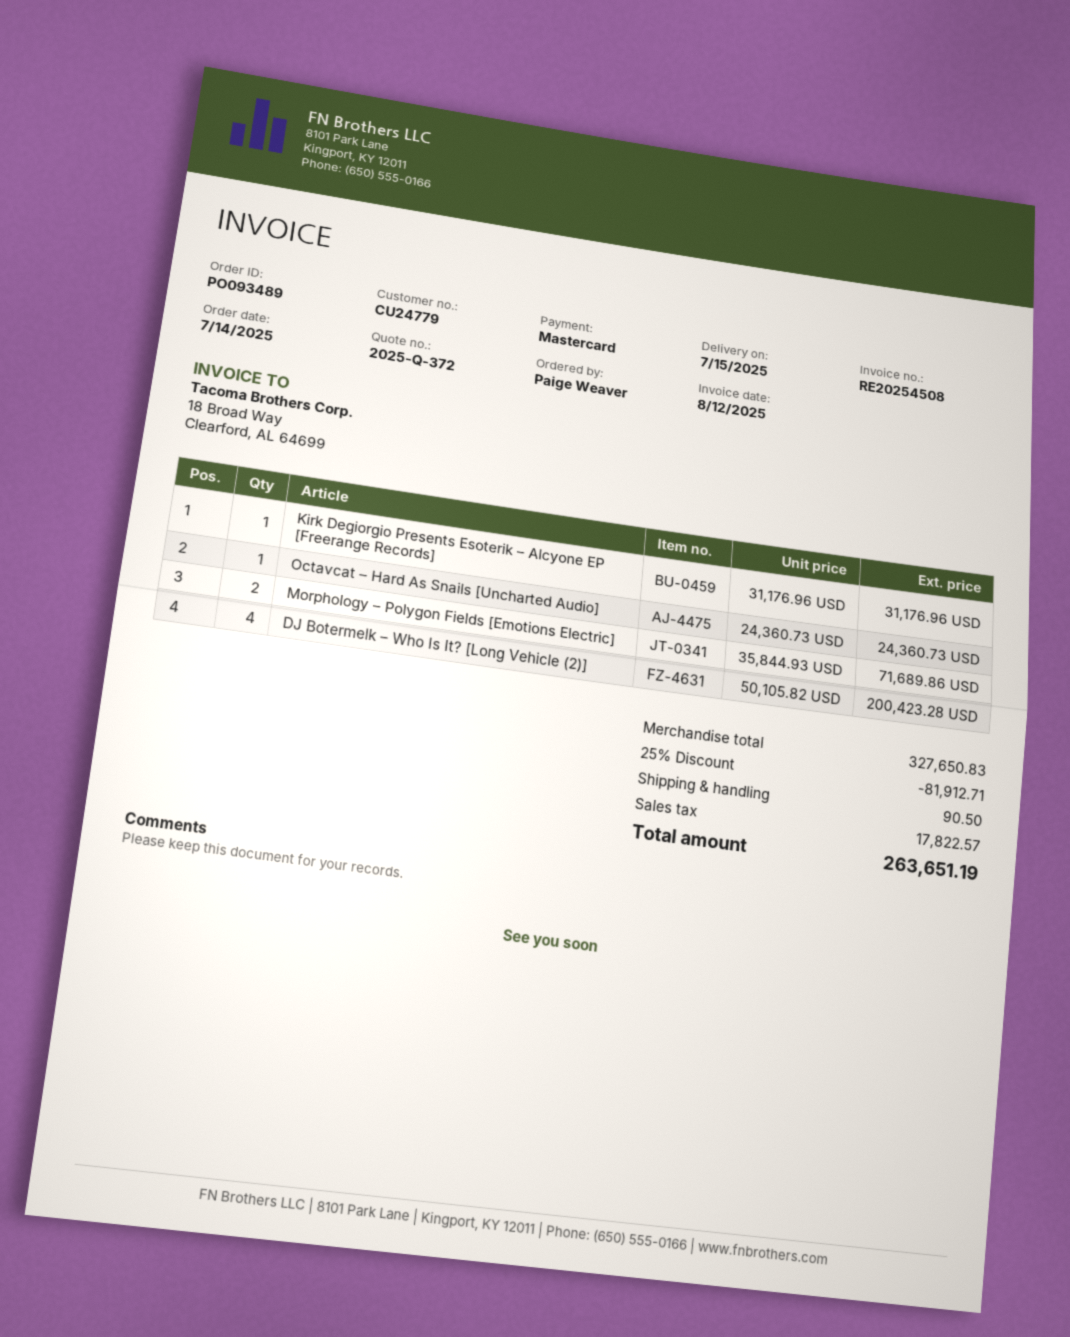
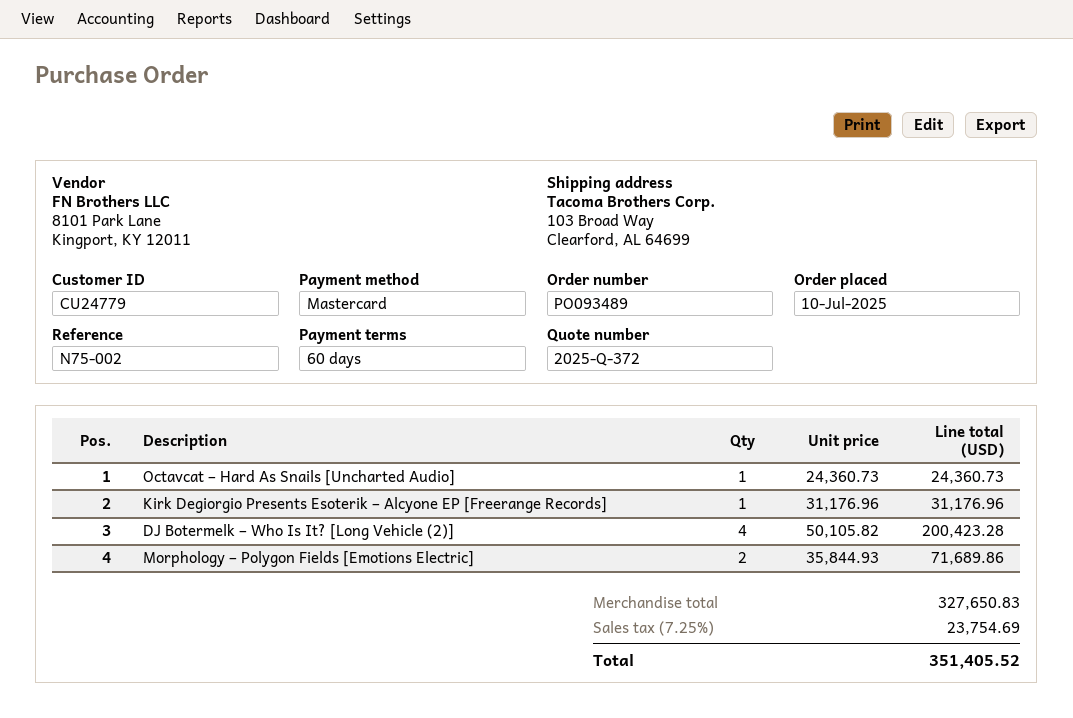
order date: 2025-07-14 -> 2025-07-10
discount: 25% = 81912.71 -> none
shipping: 90.50 -> none
tax: 17822.57 -> 23754.69
total: 263651.19 -> 351405.52

